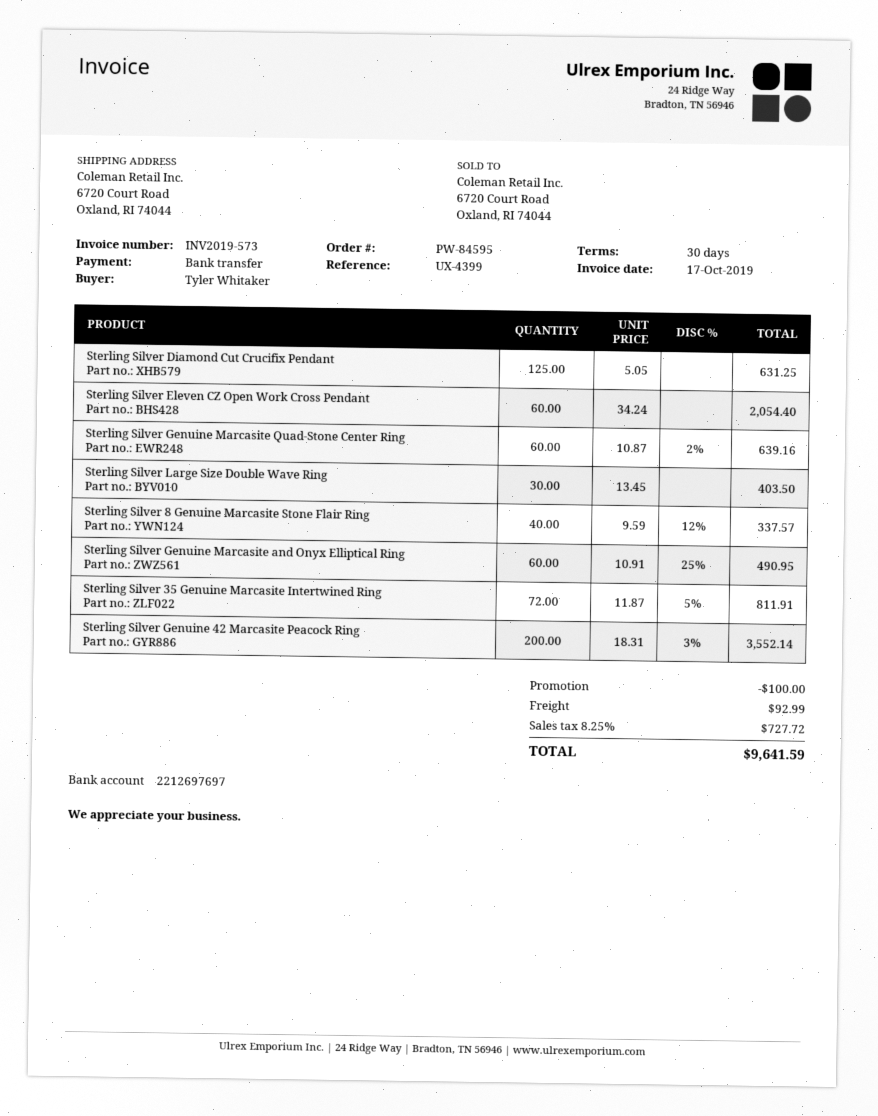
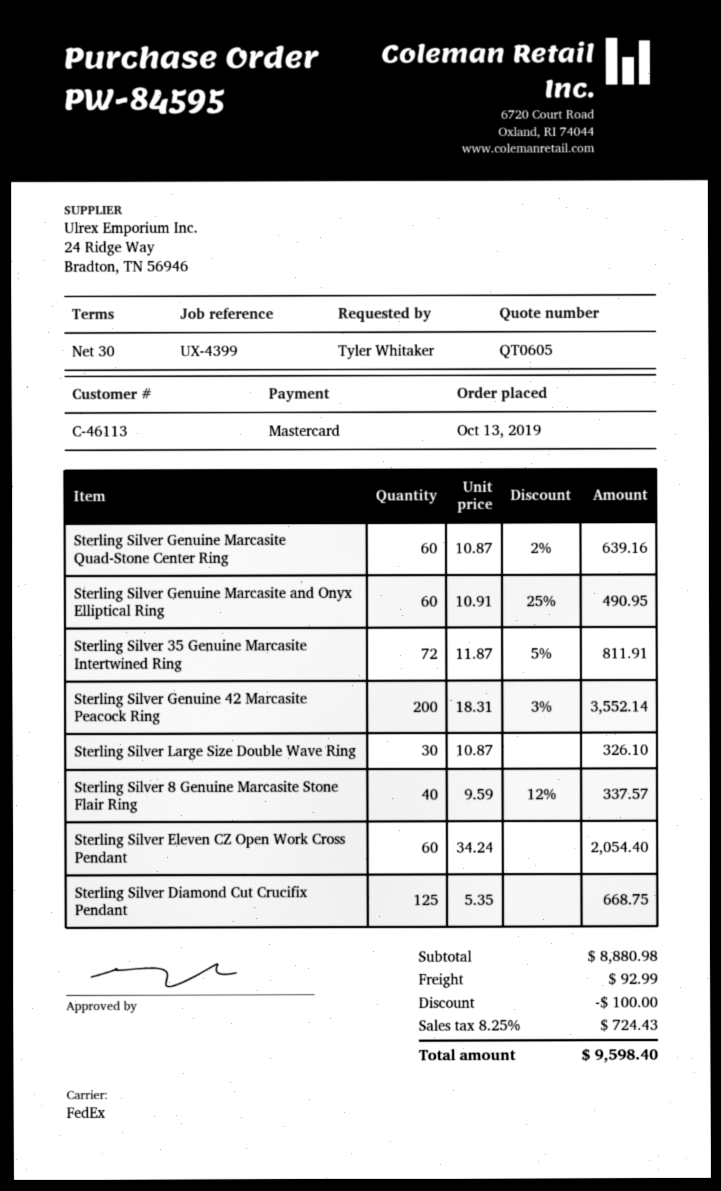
payment method: bank transfer -> Mastercard
Sterling Silver Diamond Cut Crucifix Pendant: 125 x 5.05 = 631.25 -> 125 x 5.35 = 668.75
Sterling Silver Large Size Double Wave Ring: 30 x 13.45 = 403.50 -> 30 x 10.87 = 326.10
tax: 8.25% = 727.72 -> 8.25% = 724.43
total: 9641.59 -> 9598.40

